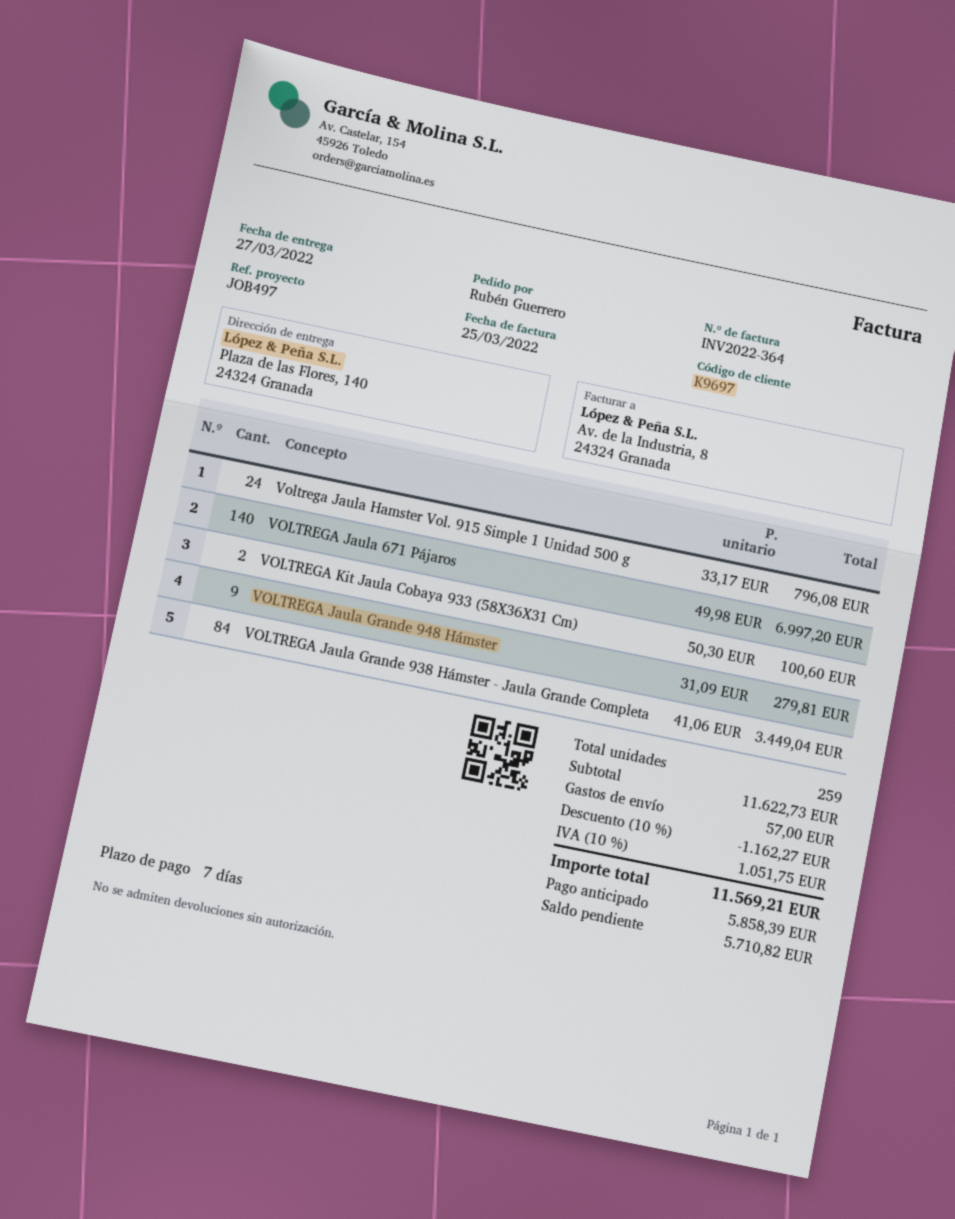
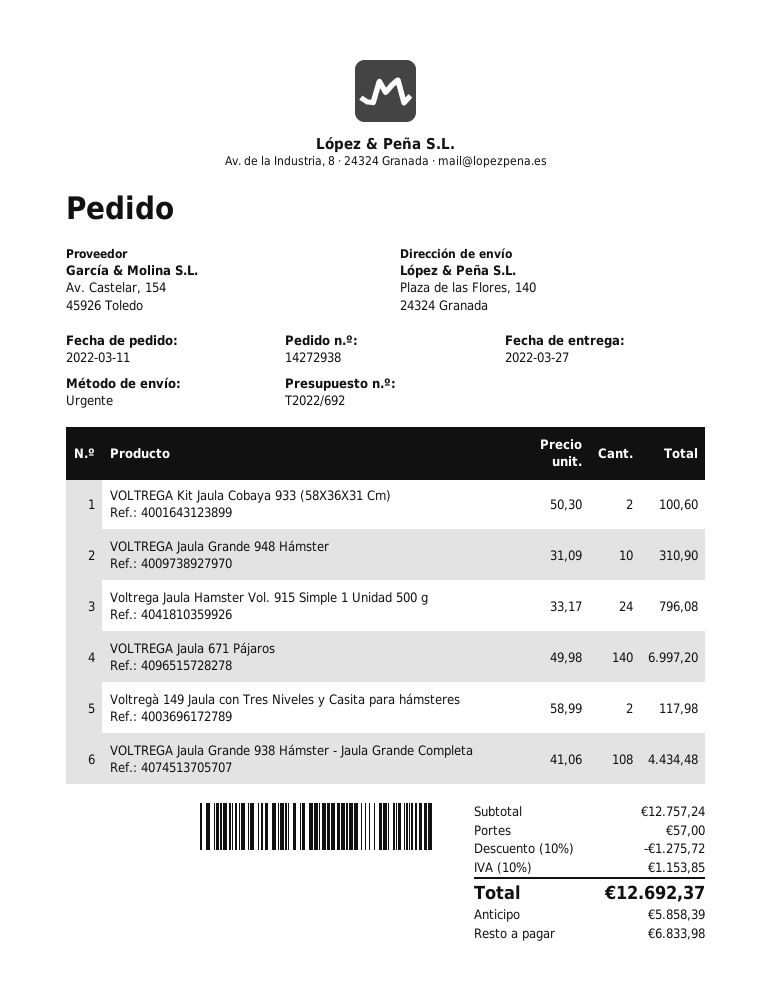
VOLTREGA Jaula Grande 948 Hámster: 9 x 31.09 = 279.81 -> 10 x 31.09 = 310.90
VOLTREGA Jaula Grande 938 Hámster - Jaula Grande Completa: 84 x 41.06 = 3449.04 -> 108 x 41.06 = 4434.48
Voltregà 149 Jaula con Tres Niveles y Casita para hámsteres: none -> 2 x 58.99 = 117.98
subtotal: 11622.73 -> 12757.24
discount: 10% = 1162.27 -> 10% = 1275.72
tax: 10% = 1051.75 -> 10% = 1153.85
total: 11569.21 -> 12692.37
balance: 5710.82 -> 6833.98

